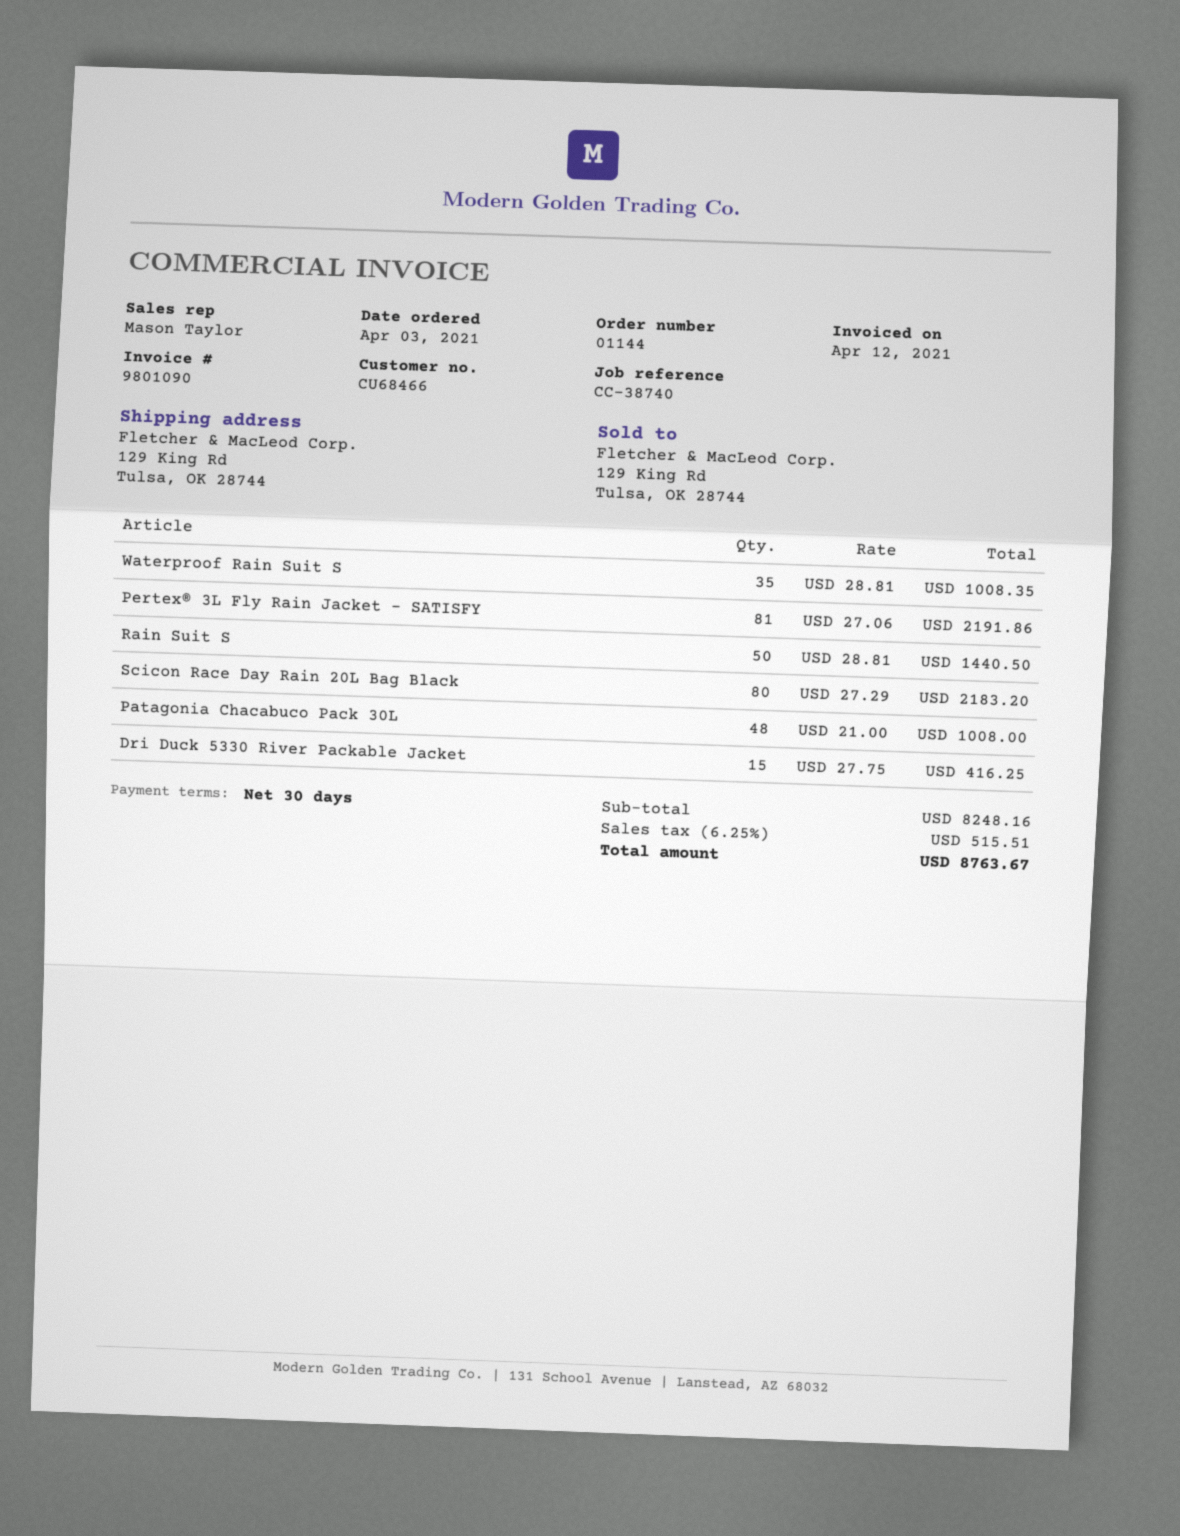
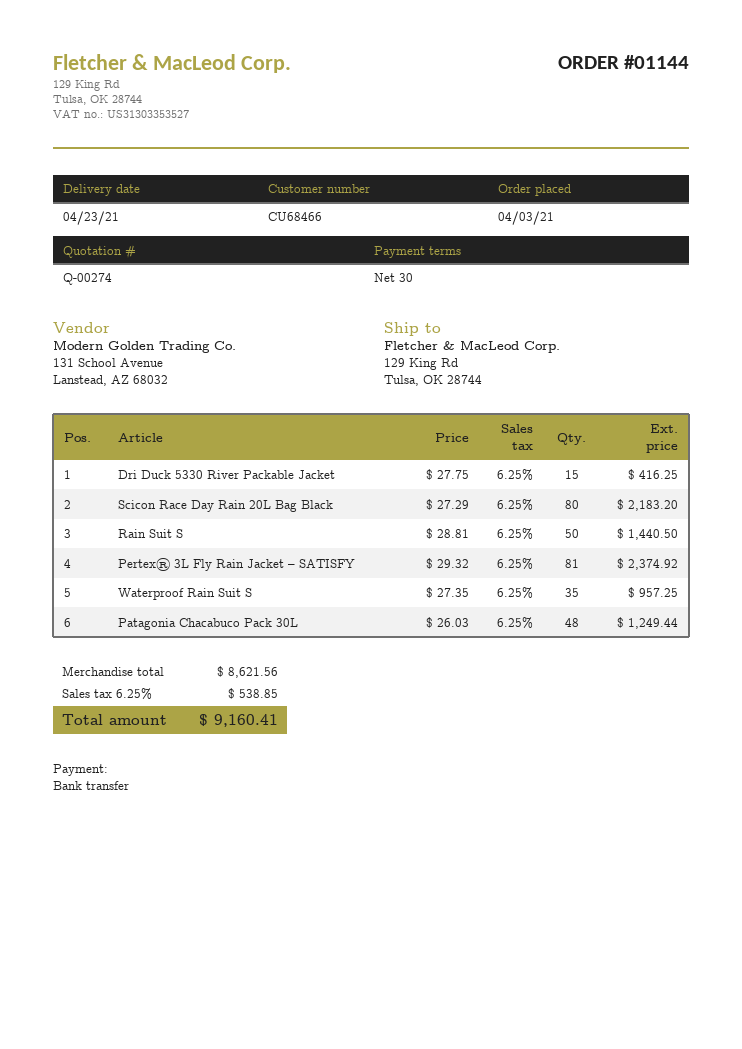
Waterproof Rain Suit S: 35 x 28.81 = 1008.35 -> 35 x 27.35 = 957.25
Pertex® 3L Fly Rain Jacket – SATISFY: 81 x 27.06 = 2191.86 -> 81 x 29.32 = 2374.92
Patagonia Chacabuco Pack 30L: 48 x 21.00 = 1008.00 -> 48 x 26.03 = 1249.44
subtotal: 8248.16 -> 8621.56
tax: 6.25% = 515.51 -> 6.25% = 538.85
total: 8763.67 -> 9160.41

